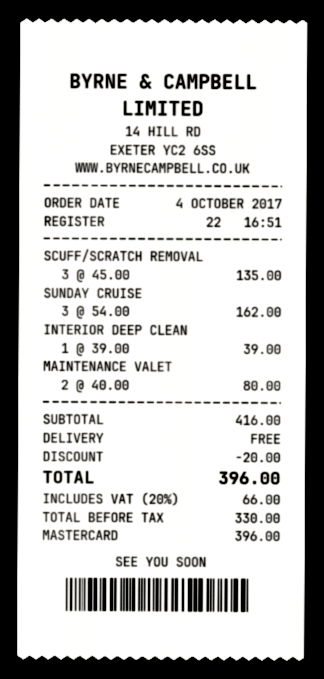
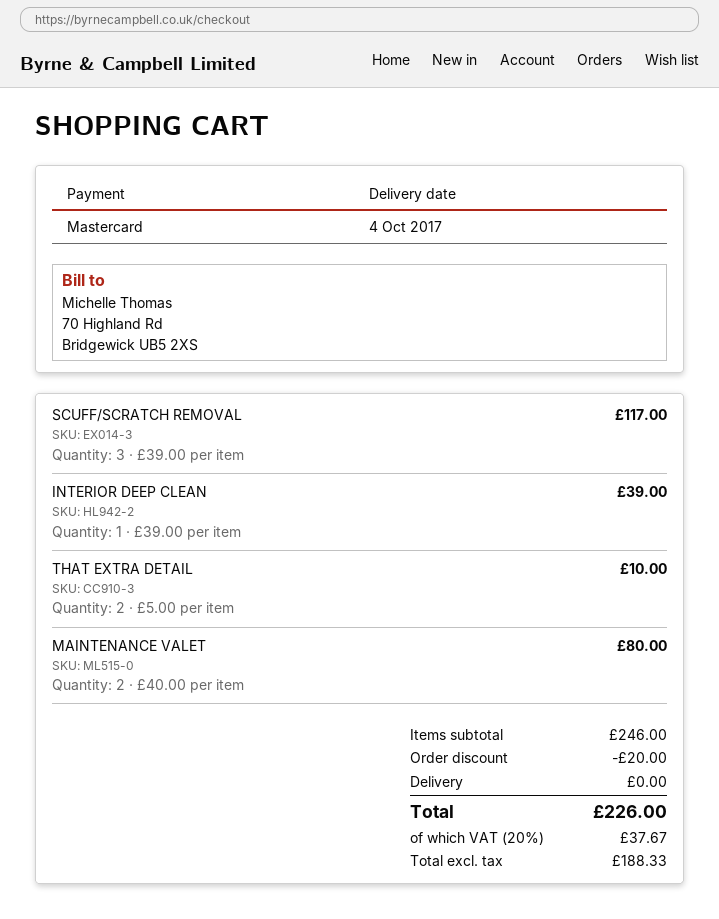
SCUFF/SCRATCH REMOVAL: 3 x 45.00 = 135.00 -> 3 x 39.00 = 117.00
SUNDAY CRUISE: 3 x 54.00 = 162.00 -> none
THAT EXTRA DETAIL: none -> 2 x 5.00 = 10.00
subtotal: 416.00 -> 246.00
net: 330.00 -> 188.33
tax: 20% = 66.00 -> 20% = 37.67
total: 396.00 -> 226.00

